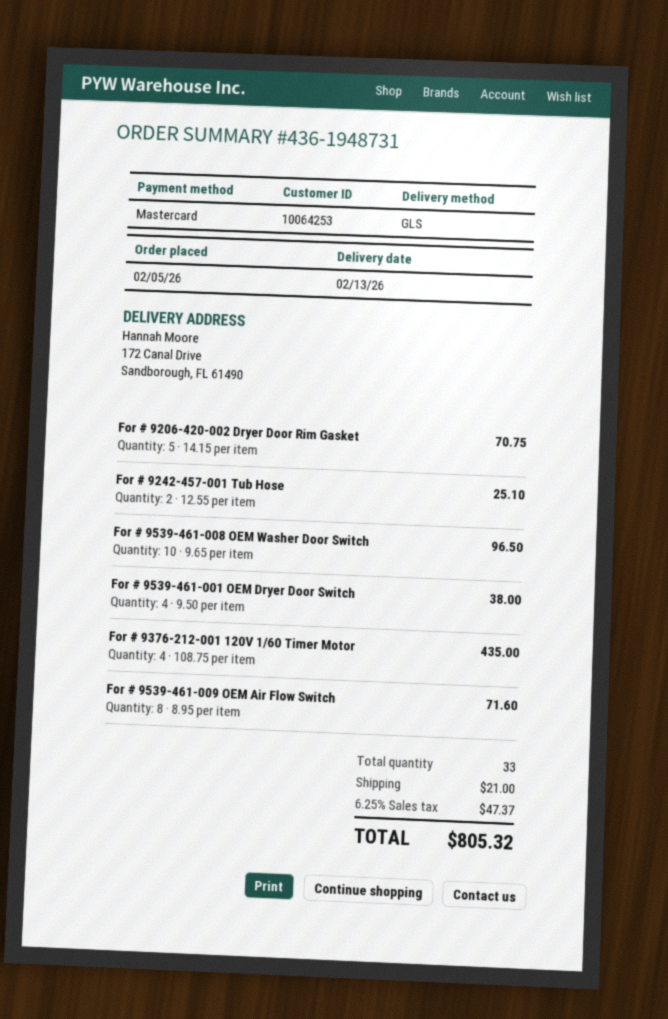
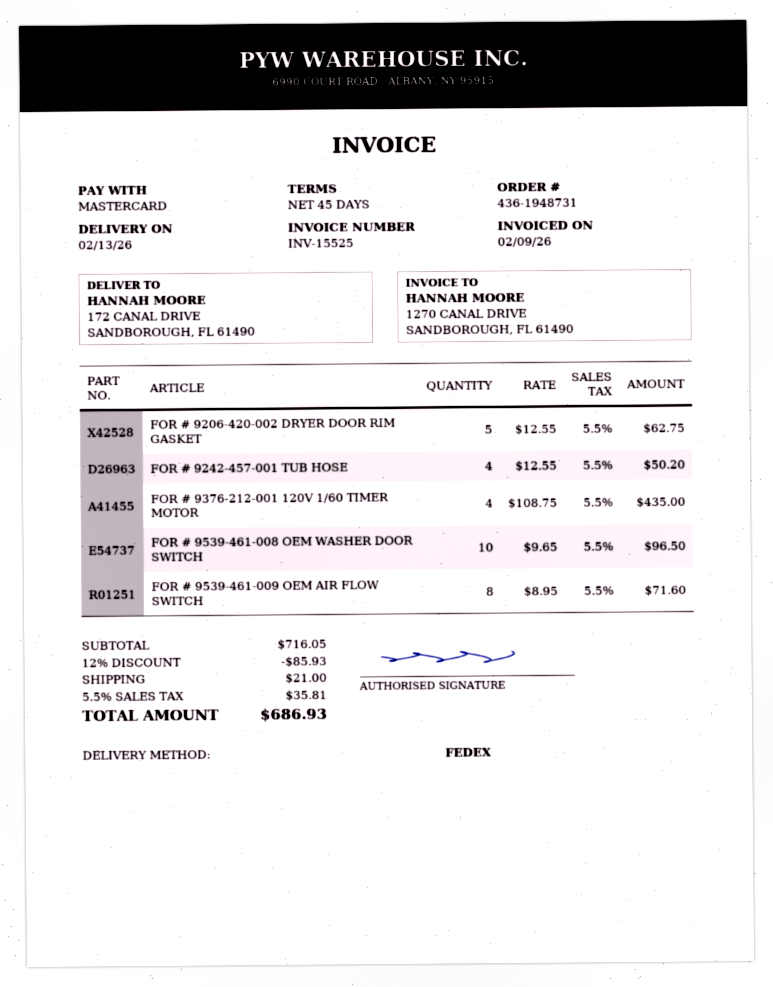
shipping method: GLS -> FedEx
For # 9206-420-002 Dryer Door Rim Gasket: 5 x 14.15 = 70.75 -> 5 x 12.55 = 62.75
For # 9242-457-001 Tub Hose: 2 x 12.55 = 25.10 -> 4 x 12.55 = 50.20
For # 9539-461-001 OEM Dryer Door Switch: 4 x 9.50 = 38.00 -> none
discount: none -> 12% = 85.93
tax: 6.25% = 47.37 -> 5.5% = 35.81
total: 805.32 -> 686.93

